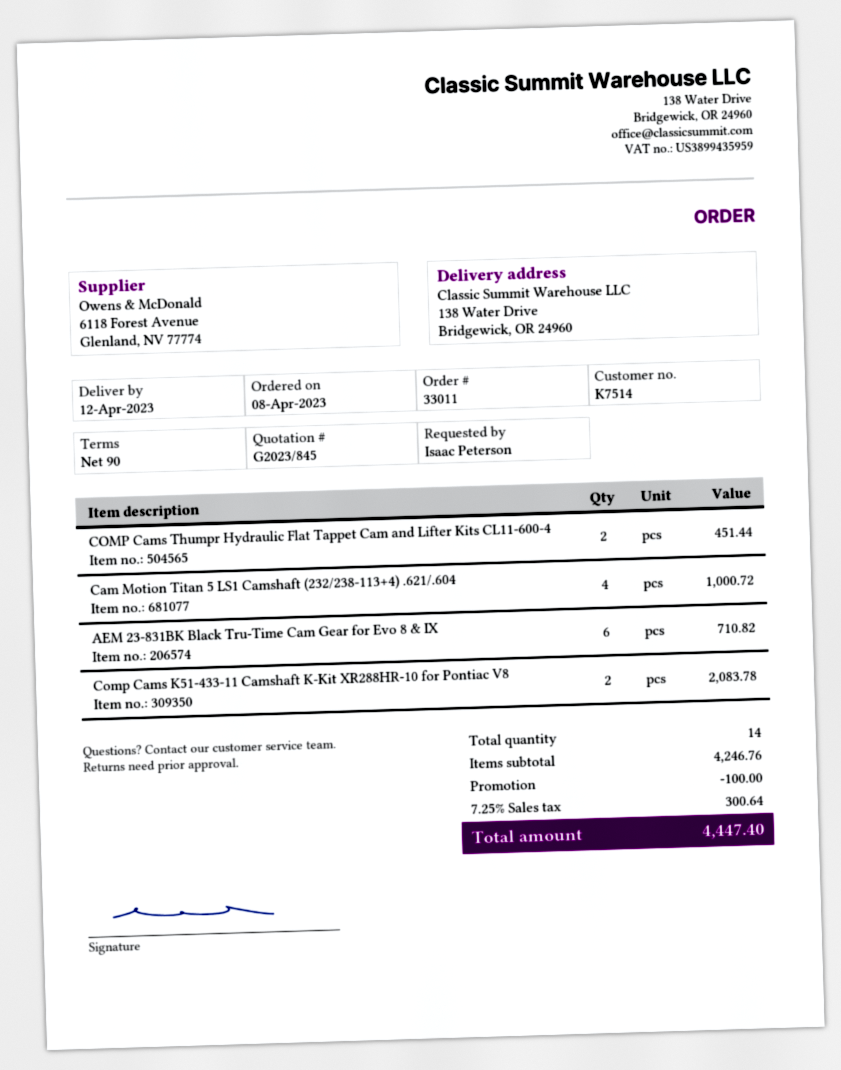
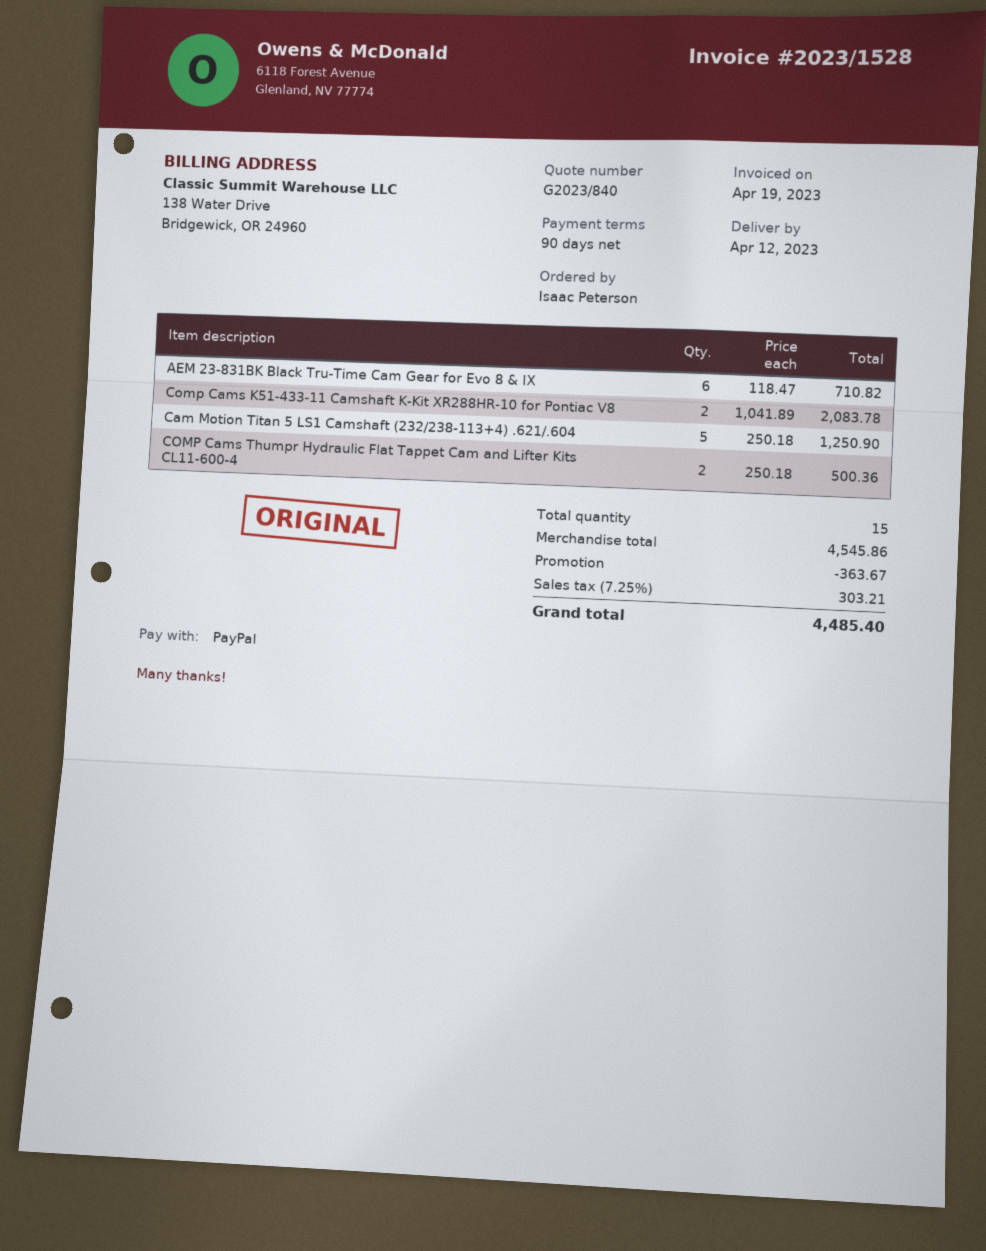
quote number: G2023/845 -> G2023/840
COMP Cams Thumpr Hydraulic Flat Tappet Cam and Lifter Kits CL11-600-4: 2 for 451.44 -> 2 for 500.36
Cam Motion Titan 5 LS1 Camshaft (232/238-113+4) .621/.604: 4 for 1000.72 -> 5 for 1250.90
total quantity: 14 -> 15
subtotal: 4246.76 -> 4545.86
discount: 100.00 -> 363.67
tax: 7.25% = 300.64 -> 7.25% = 303.21
total: 4447.40 -> 4485.40

